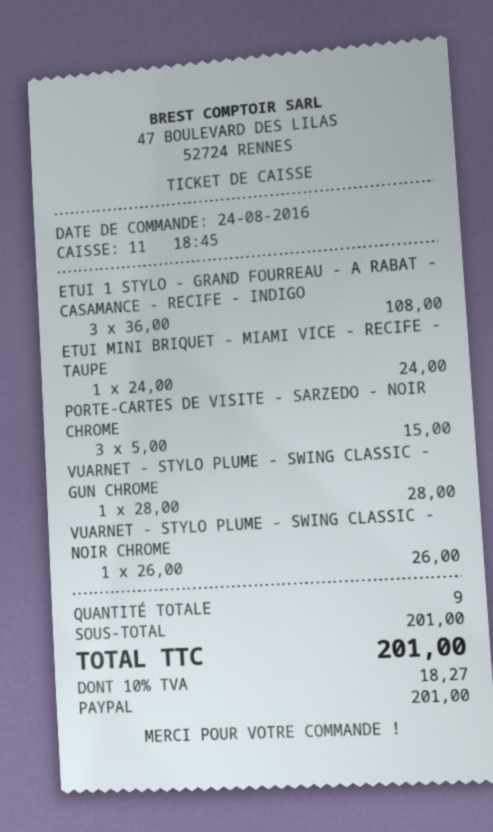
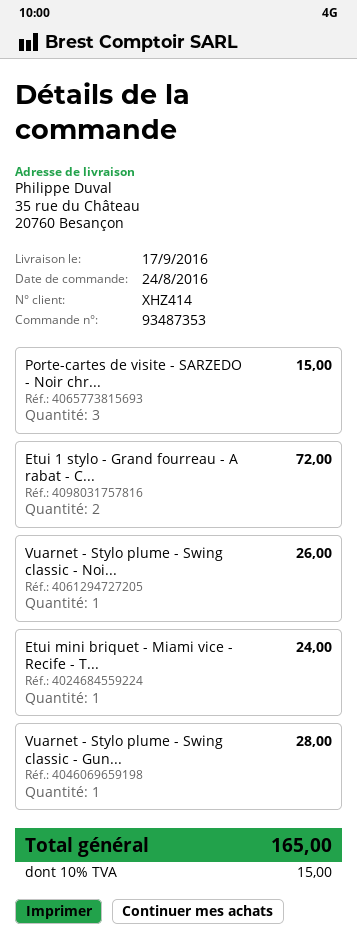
ETUI 1 STYLO - GRAND FOURREAU - A RABAT - CASAMANCE - RECIFE - INDIGO: 3 for 108.00 -> 2 for 72.00
tax: 10% = 18.27 -> 10% = 15.00
total: 201.00 -> 165.00

